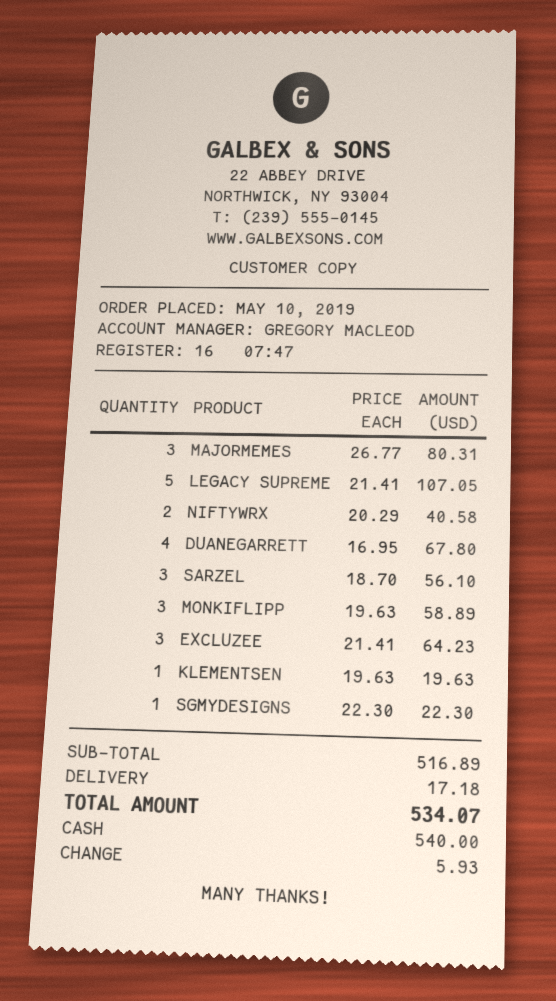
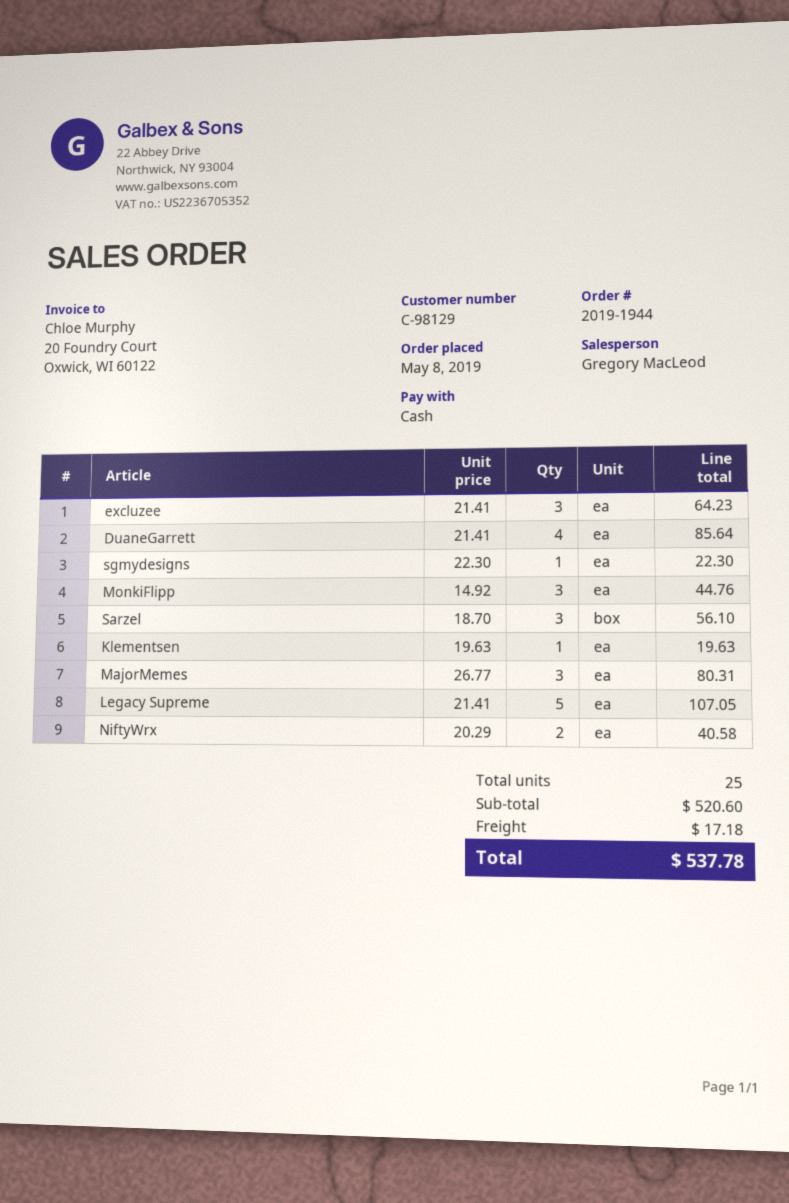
order date: 2019-05-10 -> 2019-05-08
DUANEGARRETT: 4 x 16.95 = 67.80 -> 4 x 21.41 = 85.64
MONKIFLIPP: 3 x 19.63 = 58.89 -> 3 x 14.92 = 44.76
subtotal: 516.89 -> 520.60
total: 534.07 -> 537.78

